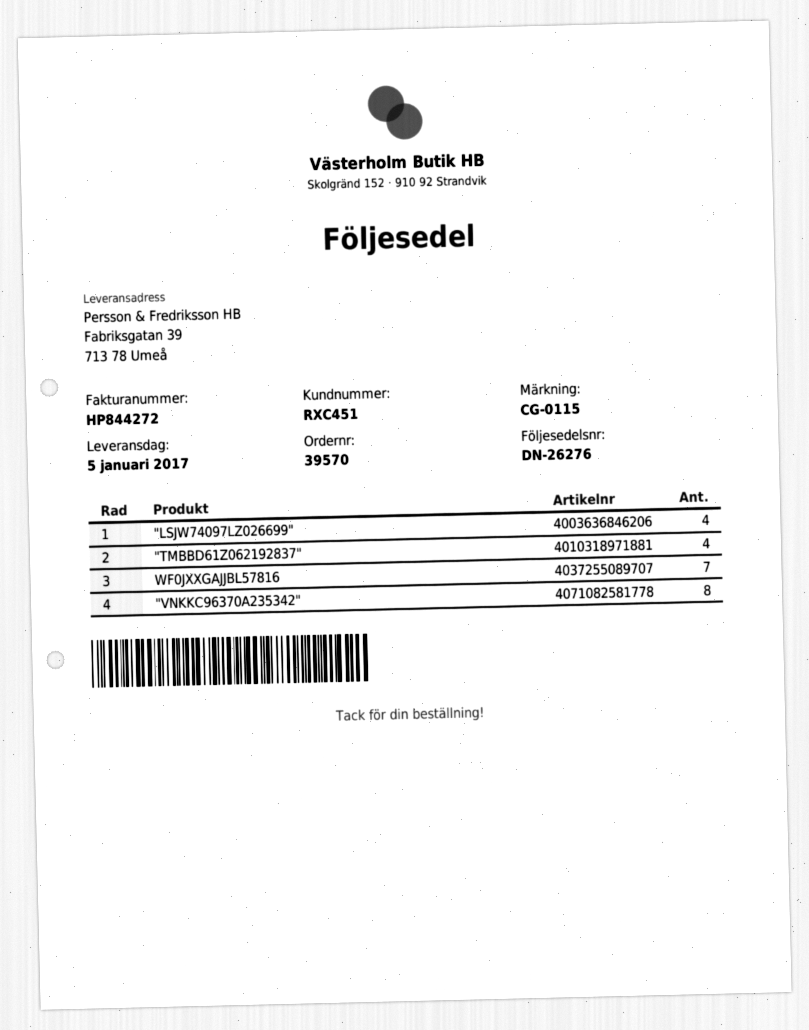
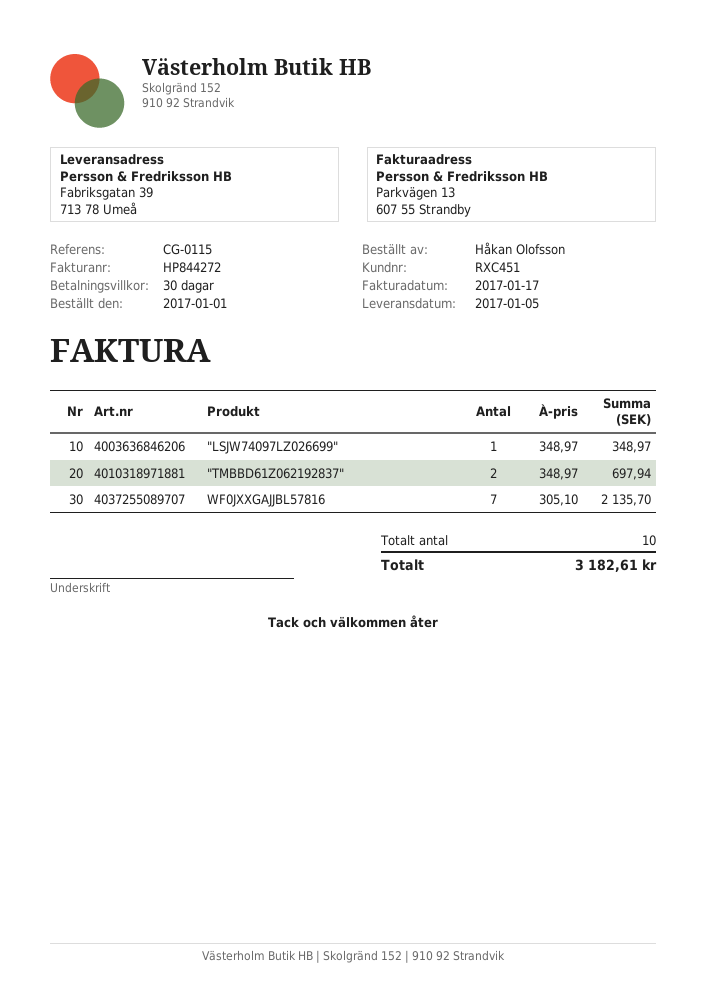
"LSJW74097LZ026699": 4 -> 1
"TMBBD61Z062192837": 4 -> 2
"VNKKC96370A235342": 8 -> none

